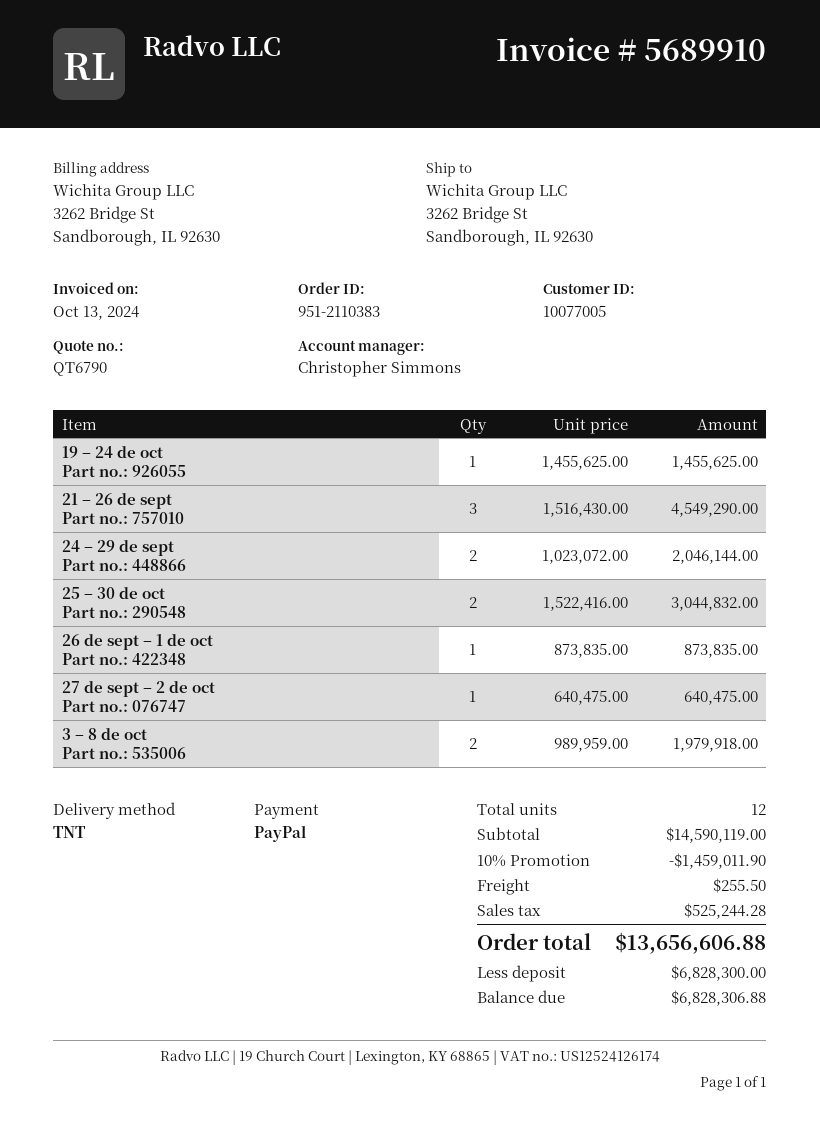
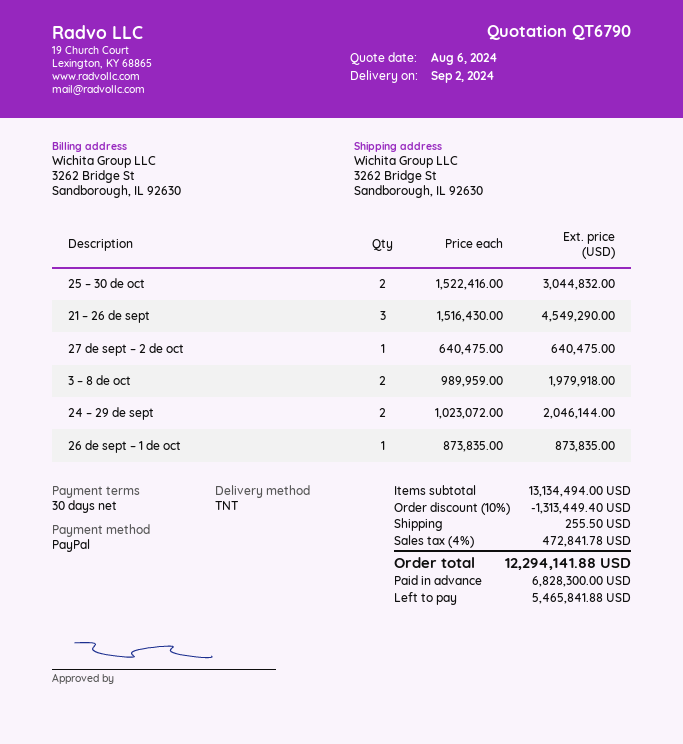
19 – 24 de oct: 1 x 1455625.00 = 1455625.00 -> none
subtotal: 14590119.00 -> 13134494.00
discount: 10% = 1459011.90 -> 10% = 1313449.40
tax: 525244.28 -> 472841.78
total: 13656606.88 -> 12294141.88
balance: 6828306.88 -> 5465841.88

